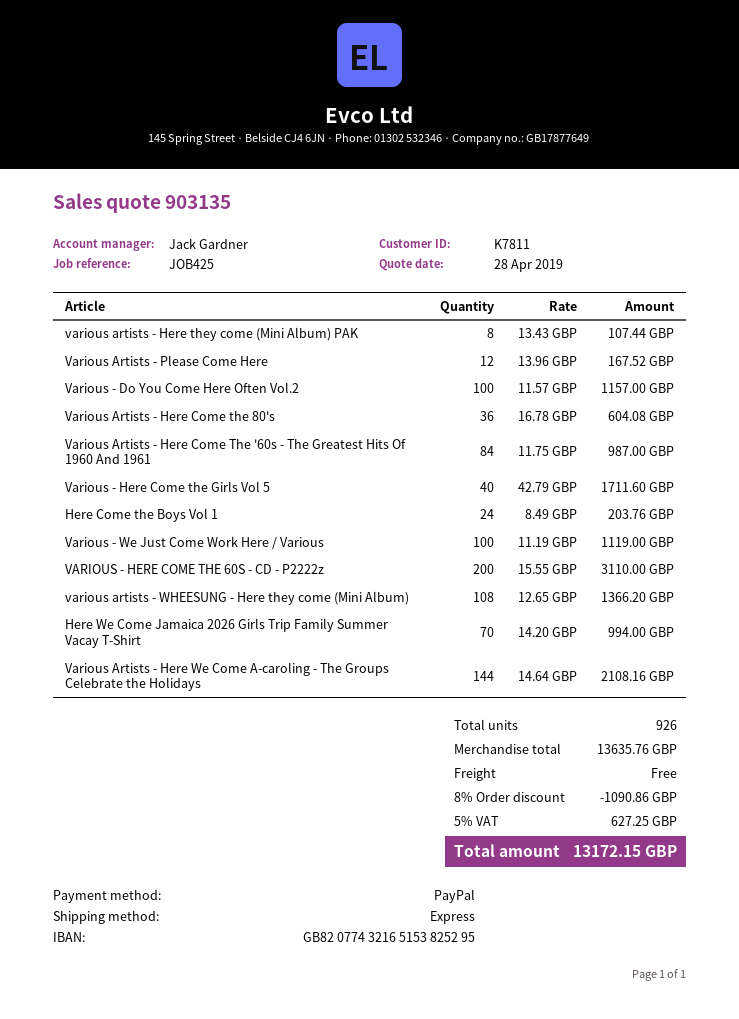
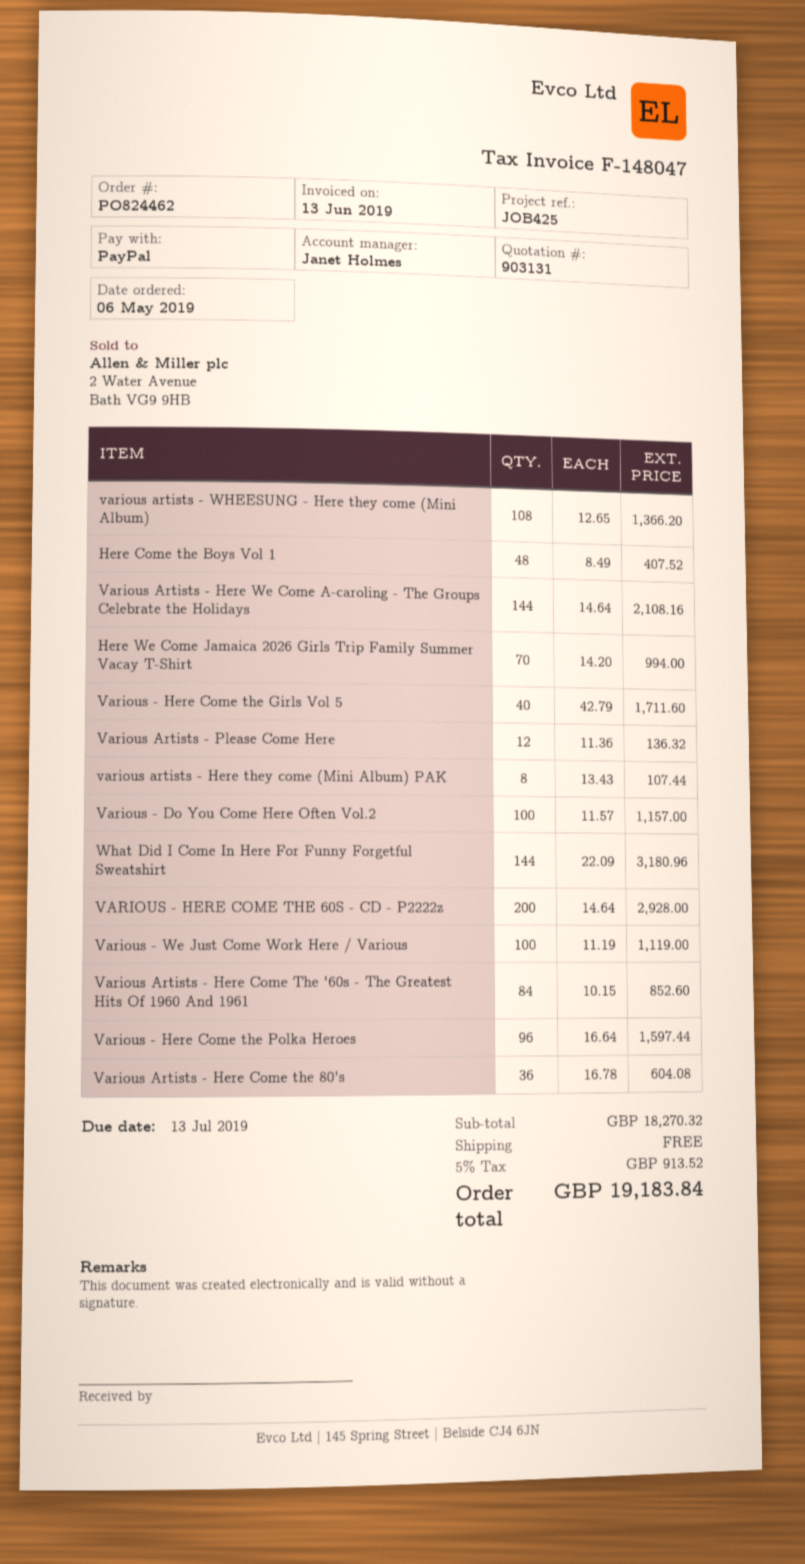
quote number: 903135 -> 903131
sales rep: Jack Gardner -> Janet Holmes
Various Artists - Please Come Here: 12 x 13.96 = 167.52 -> 12 x 11.36 = 136.32
Various Artists - Here Come The '60s - The Greatest Hits Of 1960 And 1961: 84 x 11.75 = 987.00 -> 84 x 10.15 = 852.60
Here Come the Boys Vol 1: 24 x 8.49 = 203.76 -> 48 x 8.49 = 407.52
VARIOUS - HERE COME THE 60S - CD - P2222z: 200 x 15.55 = 3110.00 -> 200 x 14.64 = 2928.00
What Did I Come In Here For Funny Forgetful Sweatshirt: none -> 144 x 22.09 = 3180.96
Various - Here Come the Polka Heroes: none -> 96 x 16.64 = 1597.44
subtotal: 13635.76 -> 18270.32
discount: 8% = 1090.86 -> none
tax: 5% = 627.25 -> 5% = 913.52
total: 13172.15 -> 19183.84

